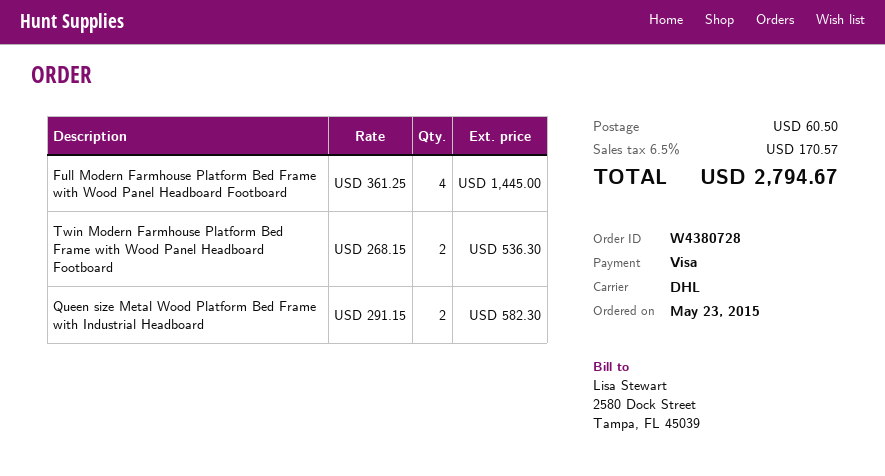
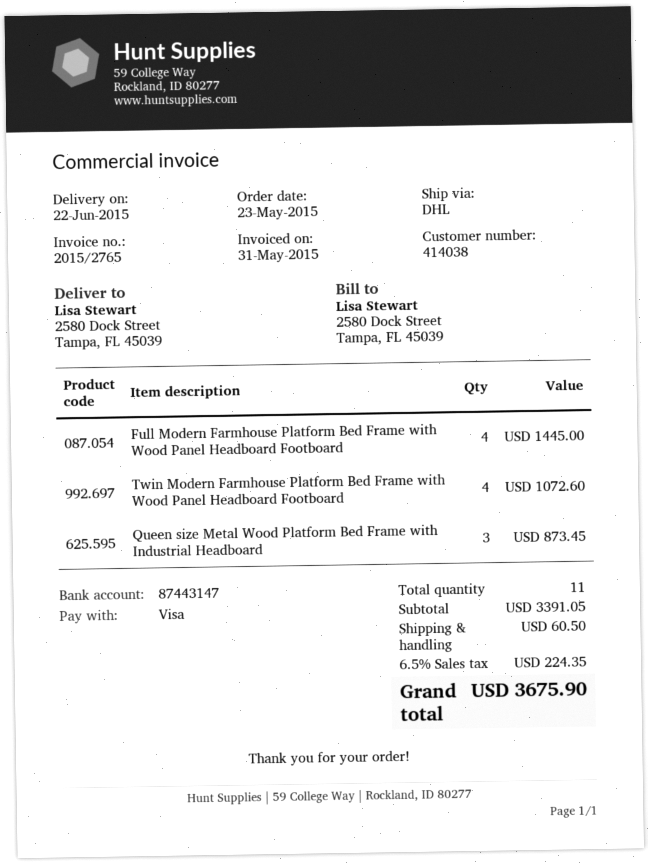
Twin Modern Farmhouse Platform Bed Frame with Wood Panel Headboard Footboard: 2 for 536.30 -> 4 for 1072.60
Queen size Metal Wood Platform Bed Frame with Industrial Headboard: 2 for 582.30 -> 3 for 873.45
tax: 6.5% = 170.57 -> 6.5% = 224.35
total: 2794.67 -> 3675.90

